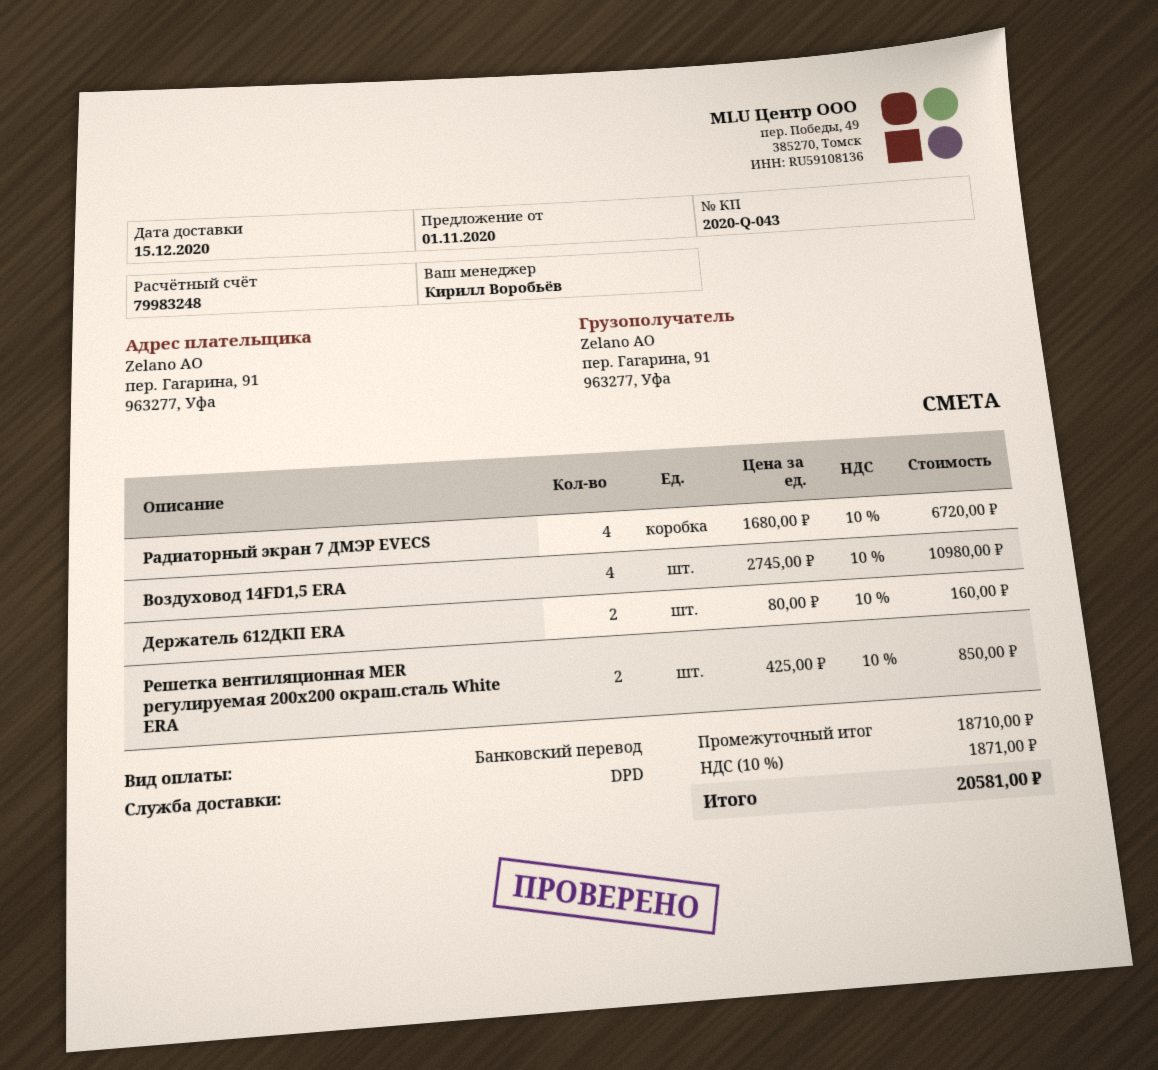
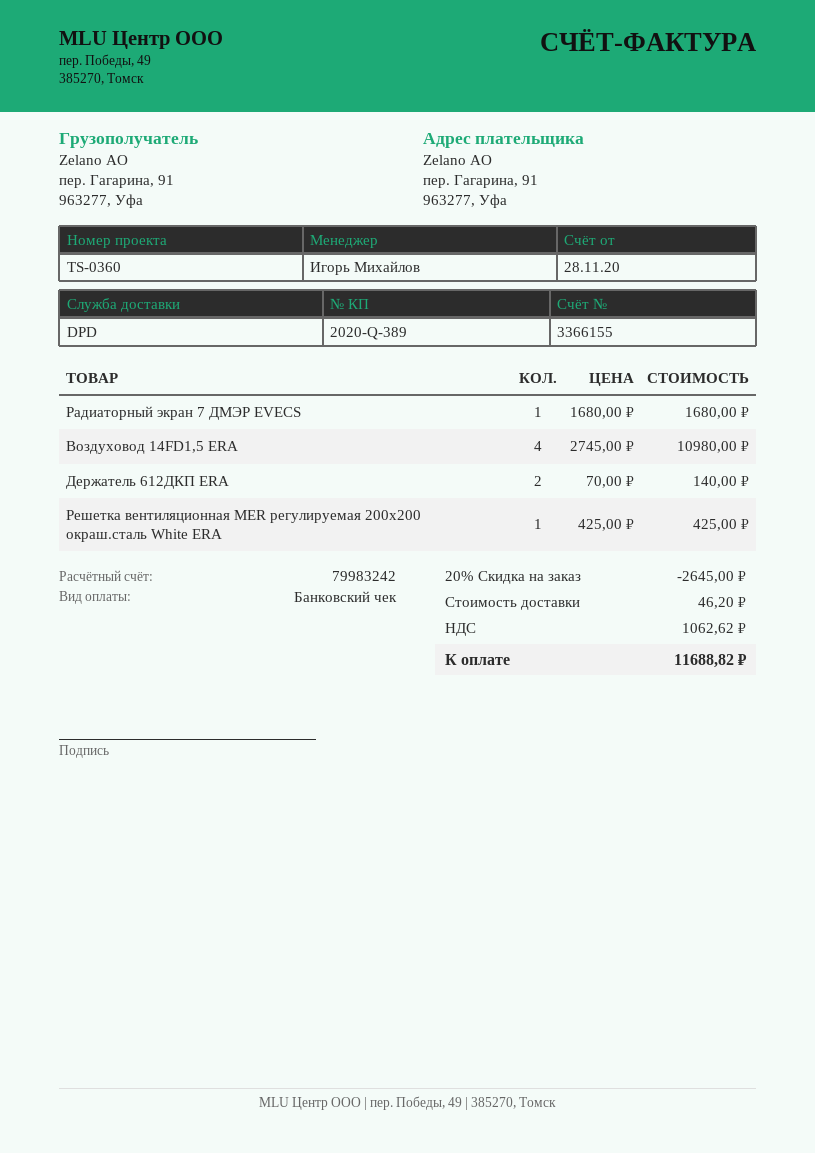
quote number: 2020-Q-043 -> 2020-Q-389
sales rep: Кирилл Воробьёв -> Игорь Михайлов
payment method: bank transfer -> cheque
bank account: 79983248 -> 79983242
Радиаторный экран 7 ДМЭР EVECS: 4 x 1680.00 = 6720.00 -> 1 x 1680.00 = 1680.00
Держатель 612ДКП ERA: 2 x 80.00 = 160.00 -> 2 x 70.00 = 140.00
Решетка вентиляционная MER регулируемая 200х200 окраш.сталь White ERA: 2 x 425.00 = 850.00 -> 1 x 425.00 = 425.00
discount: none -> 20% = 2645.00
shipping: none -> 46.20
tax: 1871.00 -> 1062.62
total: 20581.00 -> 11688.82

